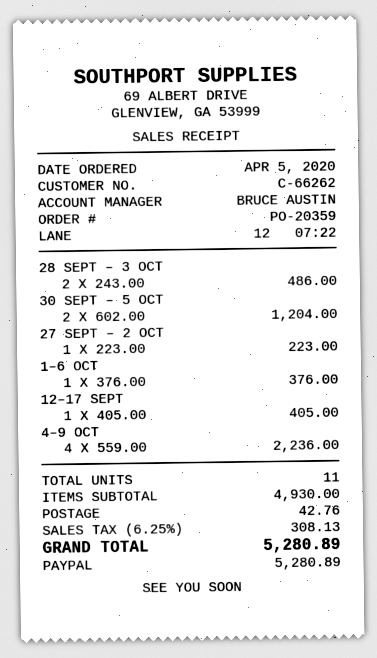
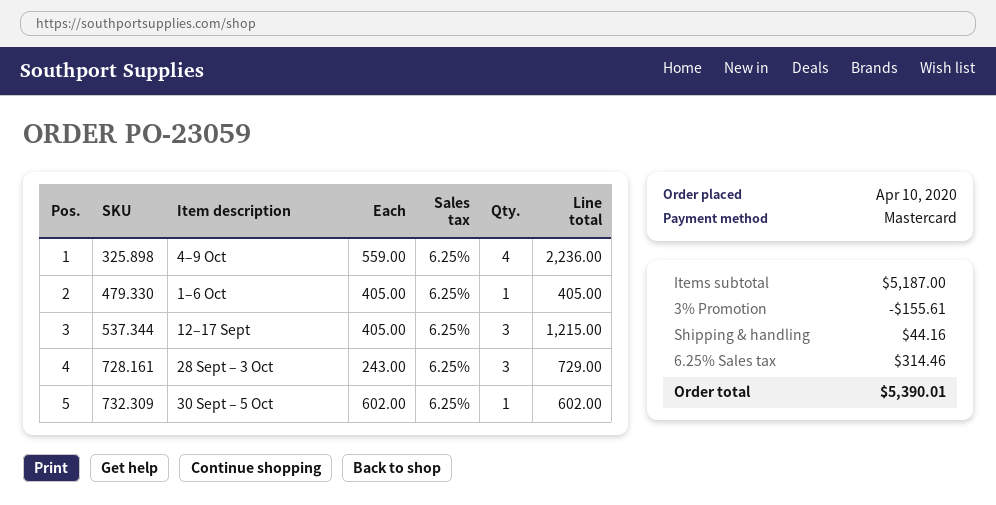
order number: PO-20359 -> PO-23059
order date: 2020-04-05 -> 2020-04-10
payment method: PayPal -> Mastercard
28 SEPT – 3 OCT: 2 x 243.00 = 486.00 -> 3 x 243.00 = 729.00
30 SEPT – 5 OCT: 2 x 602.00 = 1204.00 -> 1 x 602.00 = 602.00
27 SEPT – 2 OCT: 1 x 223.00 = 223.00 -> none
1–6 OCT: 1 x 376.00 = 376.00 -> 1 x 405.00 = 405.00
12–17 SEPT: 1 x 405.00 = 405.00 -> 3 x 405.00 = 1215.00
subtotal: 4930.00 -> 5187.00
discount: none -> 3% = 155.61
shipping: 42.76 -> 44.16
tax: 6.25% = 308.13 -> 6.25% = 314.46
total: 5280.89 -> 5390.01

